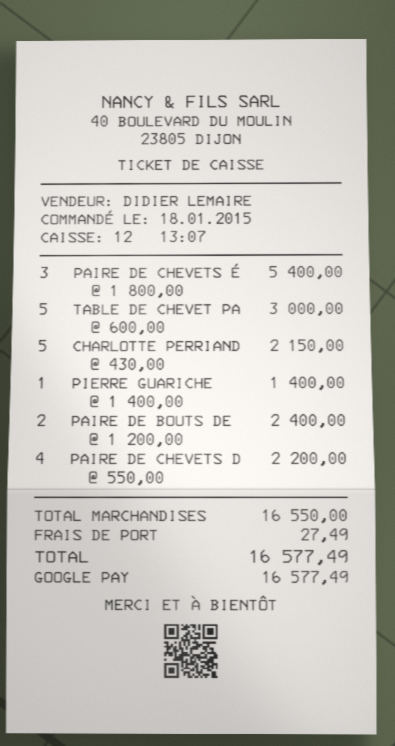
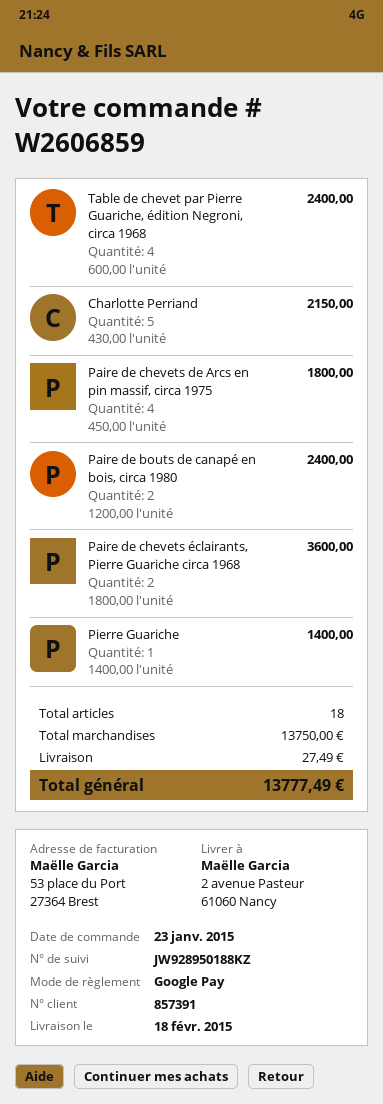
order date: 2015-01-18 -> 2015-01-23
PAIRE DE CHEVETS É: 3 x 1800.00 = 5400.00 -> 2 x 1800.00 = 3600.00
TABLE DE CHEVET PA: 5 x 600.00 = 3000.00 -> 4 x 600.00 = 2400.00
PAIRE DE CHEVETS D: 4 x 550.00 = 2200.00 -> 4 x 450.00 = 1800.00
subtotal: 16550.00 -> 13750.00
total: 16577.49 -> 13777.49

